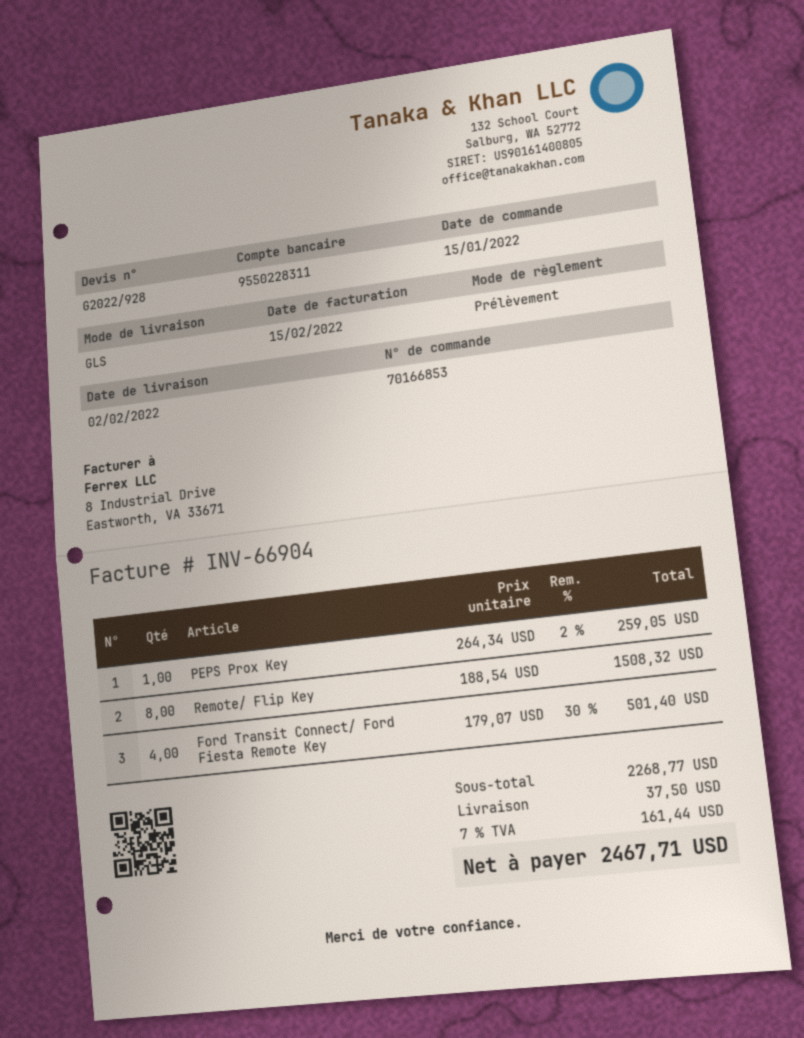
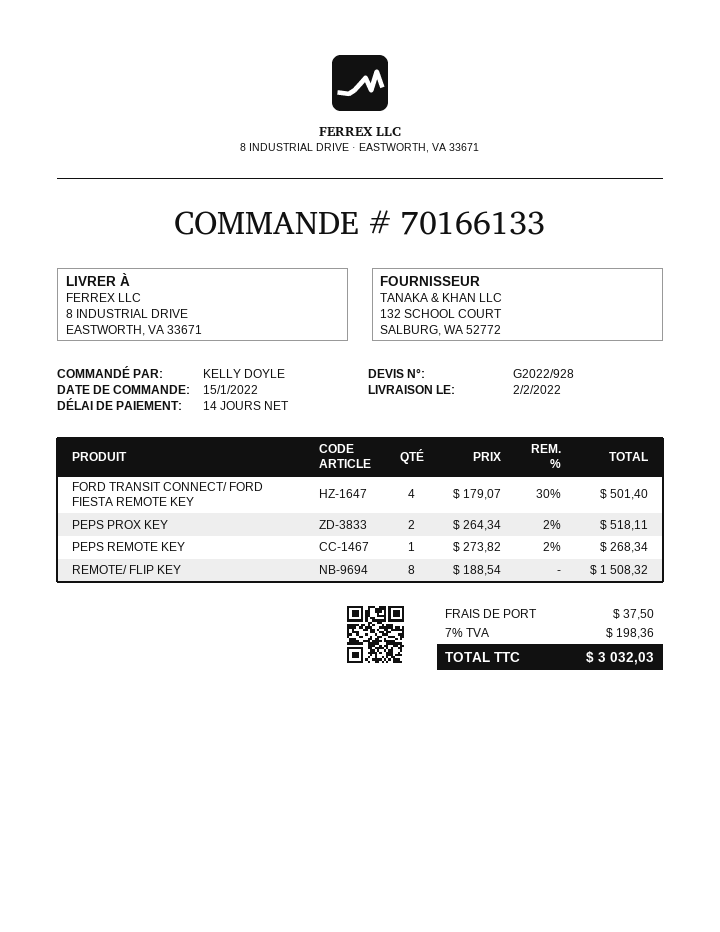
order number: 70166853 -> 70166133
PEPS Prox Key: 1 x 264.34 - 2% = 259.05 -> 2 x 264.34 - 2% = 518.11
PEPS REMOTE KEY: none -> 1 x 273.82 - 2% = 268.34
tax: 7% = 161.44 -> 7% = 198.36
total: 2467.71 -> 3032.03

